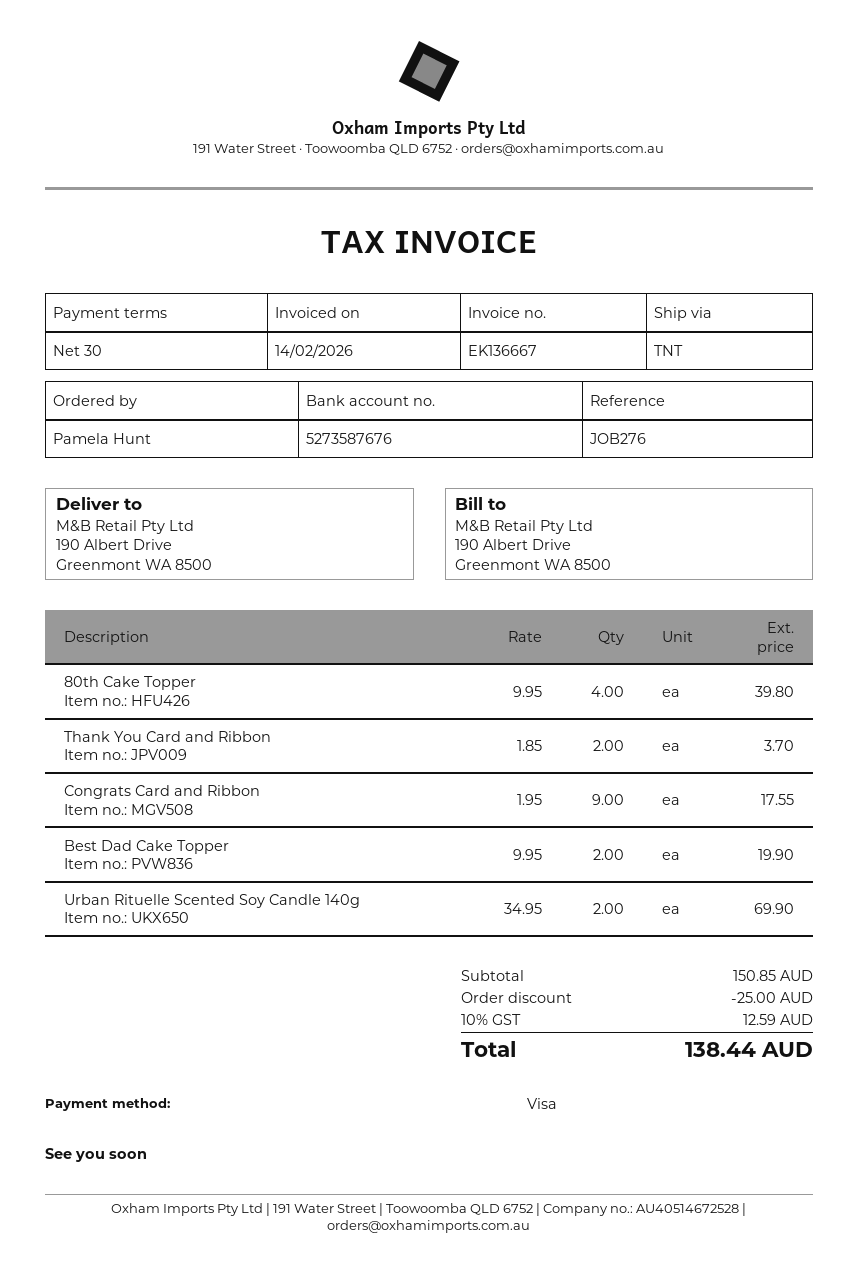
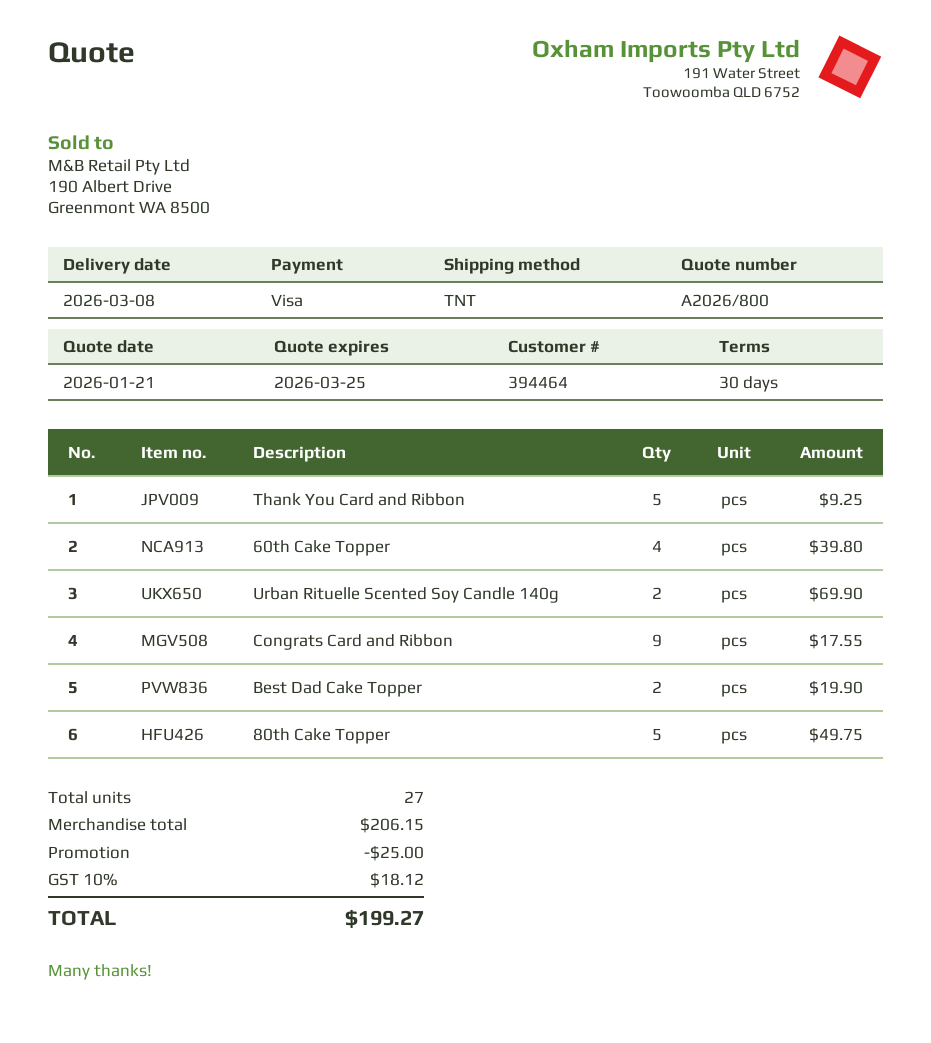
80th Cake Topper: 4 for 39.80 -> 5 for 49.75
Thank You Card and Ribbon: 2 for 3.70 -> 5 for 9.25
60th Cake Topper: none -> 4 for 39.80
subtotal: 150.85 -> 206.15
tax: 10% = 12.59 -> 10% = 18.12
total: 138.44 -> 199.27

